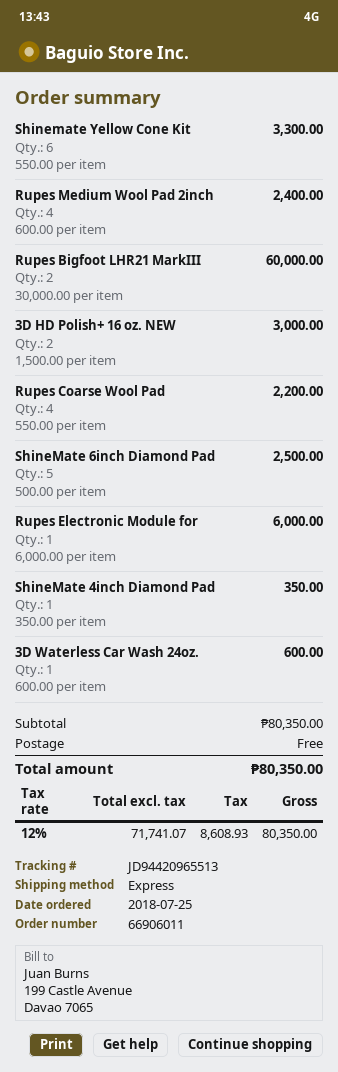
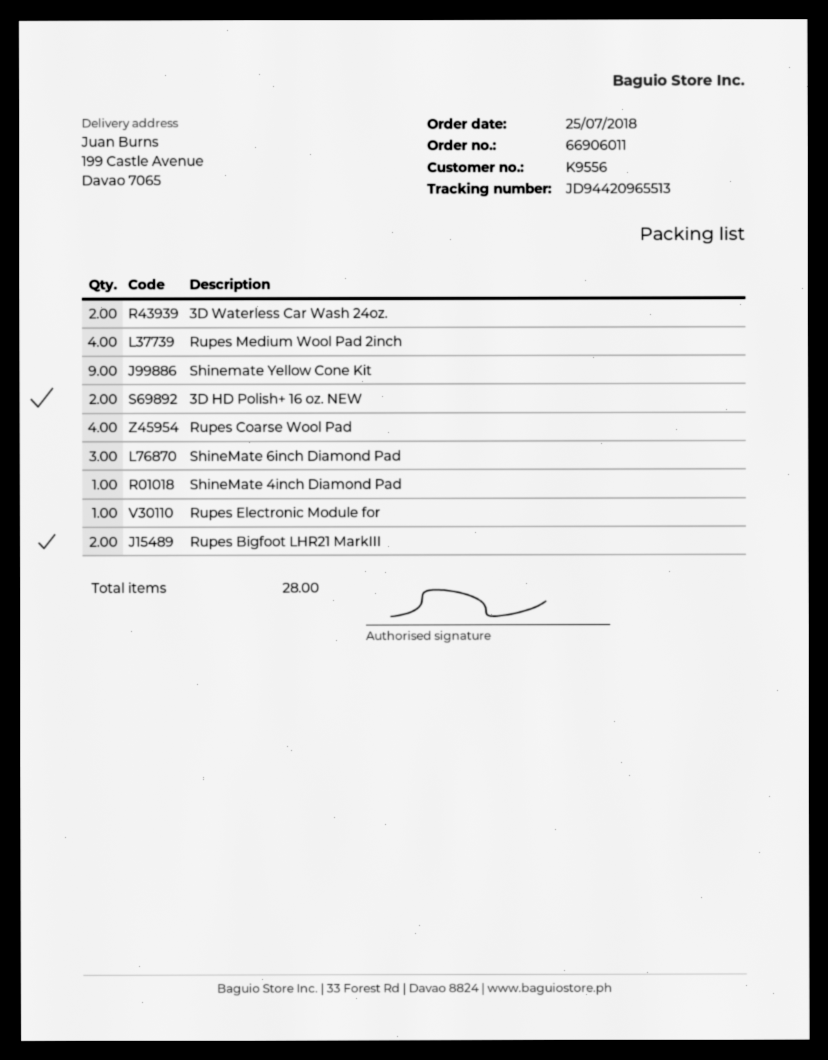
Shinemate Yellow Cone Kit: 6 -> 9
ShineMate 6inch Diamond Pad: 5 -> 3
3D Waterless Car Wash 24oz.: 1 -> 2

